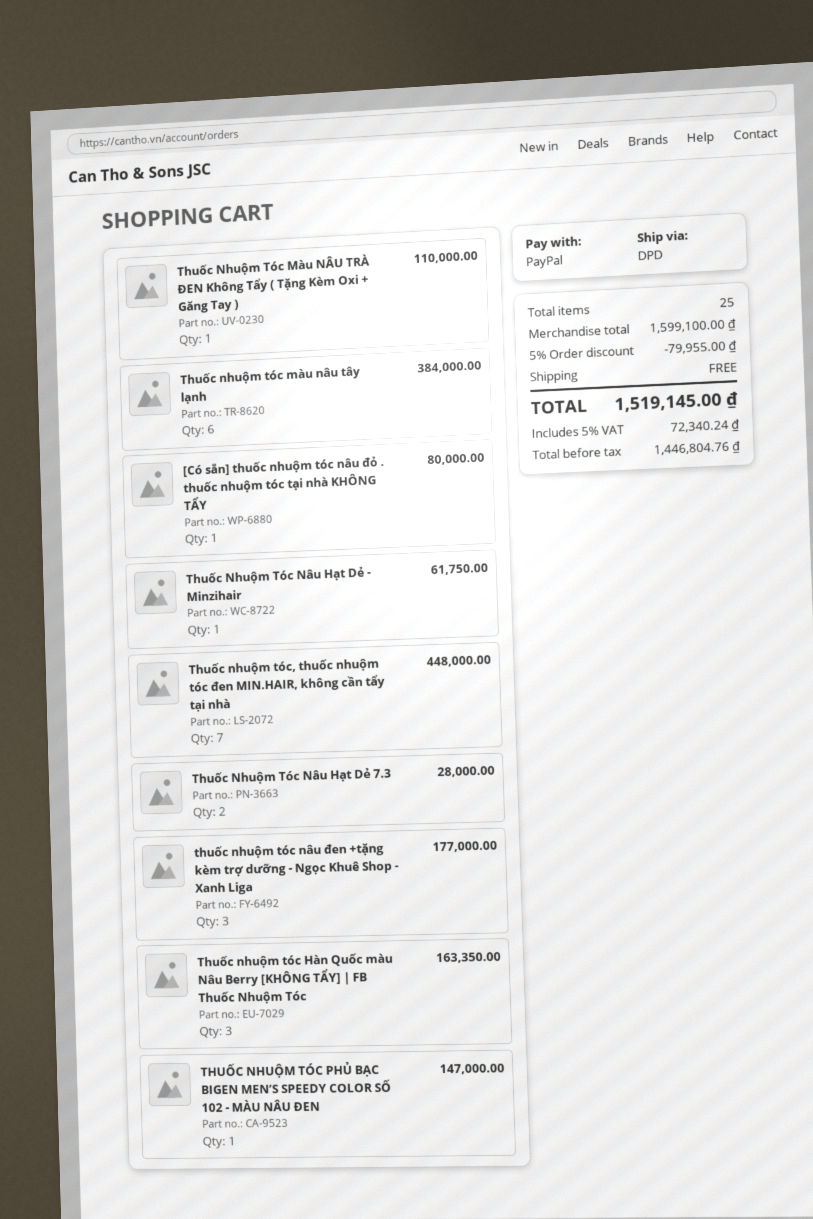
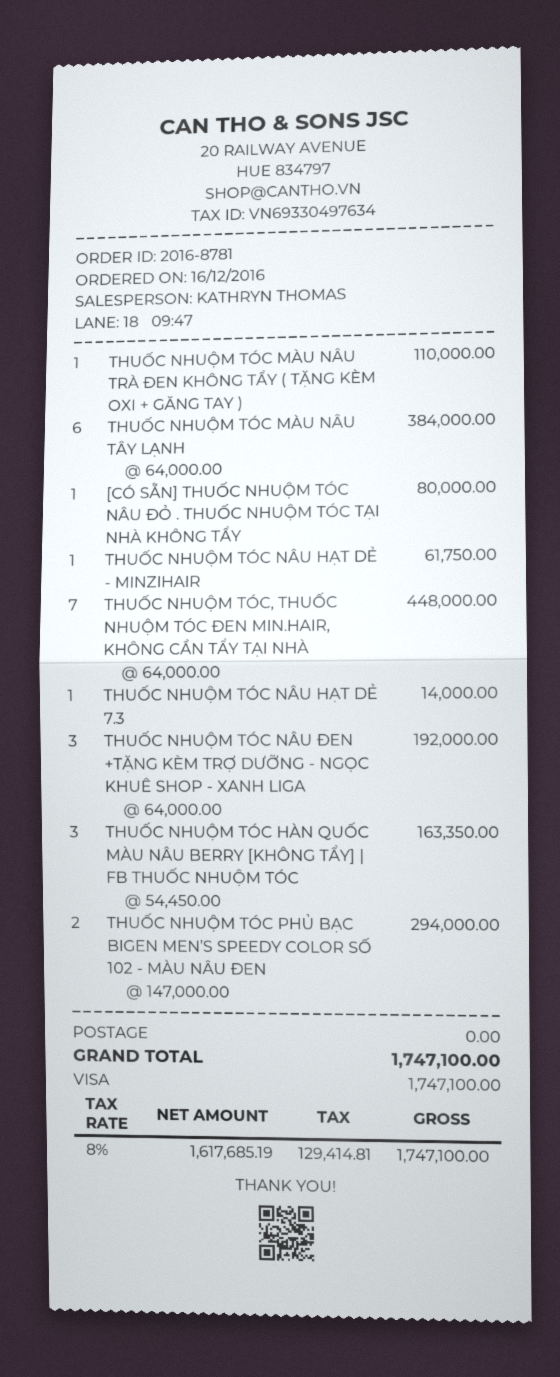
payment method: PayPal -> Visa
Thuốc Nhuộm Tóc Nâu Hạt Dẻ 7.3: 2 for 28000.00 -> 1 for 14000.00
thuốc nhuộm tóc nâu đen +tặng kèm trợ dưỡng - Ngọc Khuê Shop - Xanh Liga: 3 for 177000.00 -> 3 for 192000.00
THUỐC NHUỘM TÓC PHỦ BẠC BIGEN MEN’S SPEEDY COLOR SỐ 102 - MÀU NÂU ĐEN: 1 for 147000.00 -> 2 for 294000.00
discount: 5% = 79955.00 -> none
net: 1446804.76 -> 1617685.19
tax: 5% = 72340.24 -> 8% = 129414.81
total: 1519145.00 -> 1747100.00

